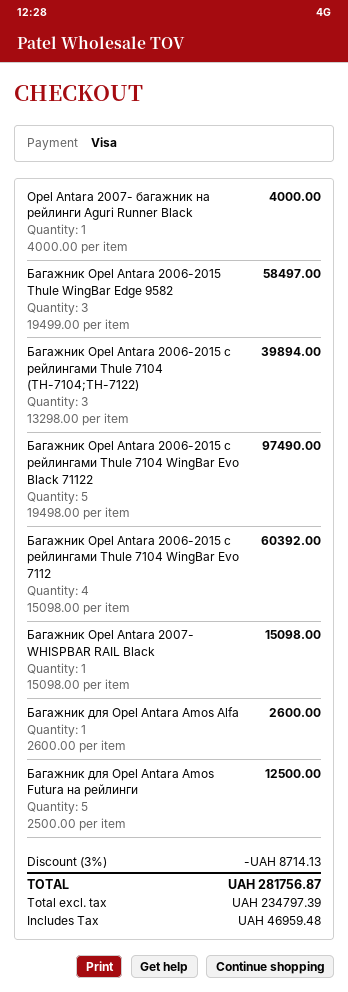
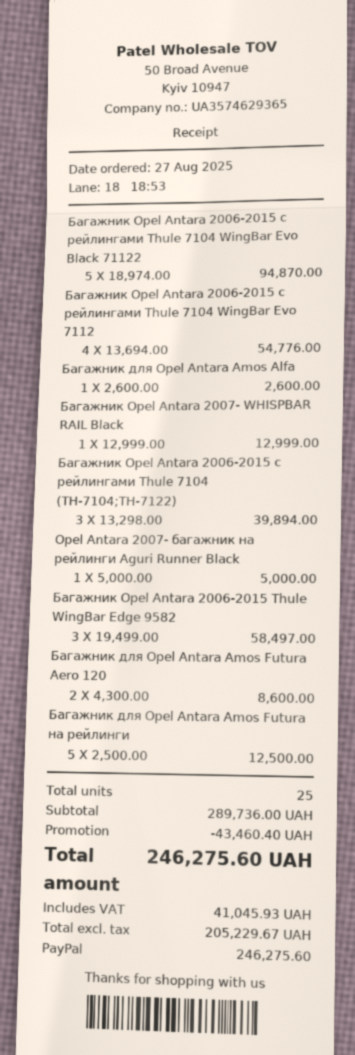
payment method: Visa -> PayPal
Opel Antara 2007- багажник на рейлинги Aguri Runner Black: 1 x 4000.00 = 4000.00 -> 1 x 5000.00 = 5000.00
Багажник Opel Antara 2006-2015 c рейлингами Thule 7104 WingBar Evo Black 71122: 5 x 19498.00 = 97490.00 -> 5 x 18974.00 = 94870.00
Багажник Opel Antara 2006-2015 с рейлингами Thule 7104 WingBar Evo 7112: 4 x 15098.00 = 60392.00 -> 4 x 13694.00 = 54776.00
Багажник Opel Antara 2007- WHISPBAR RAIL Black: 1 x 15098.00 = 15098.00 -> 1 x 12999.00 = 12999.00
Багажник для Opel Antara Amos Futura Aero 120: none -> 2 x 4300.00 = 8600.00
discount: 8714.13 -> 43460.40
net: 234797.39 -> 205229.67
tax: 46959.48 -> 41045.93
total: 281756.87 -> 246275.60

